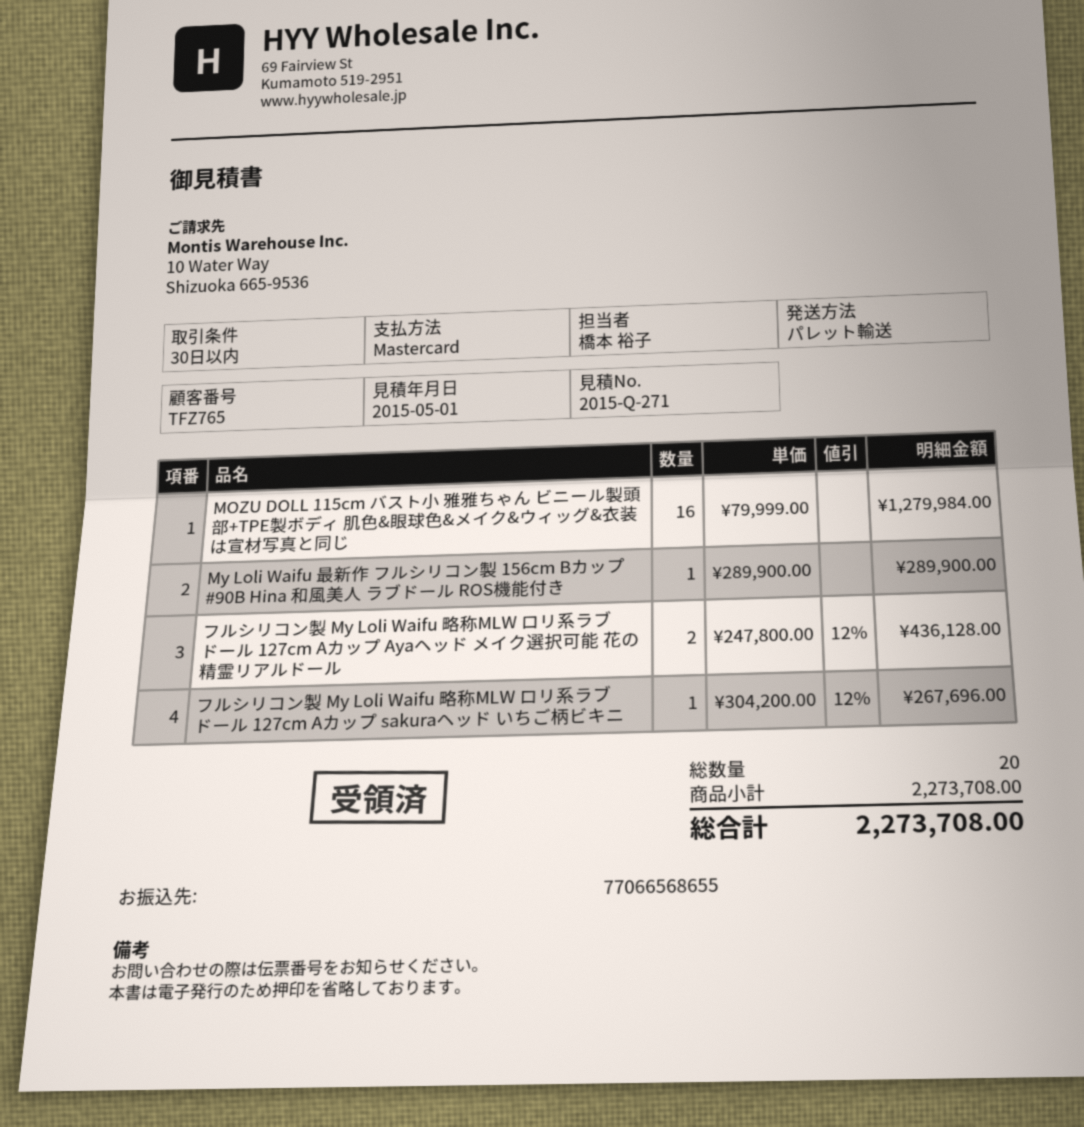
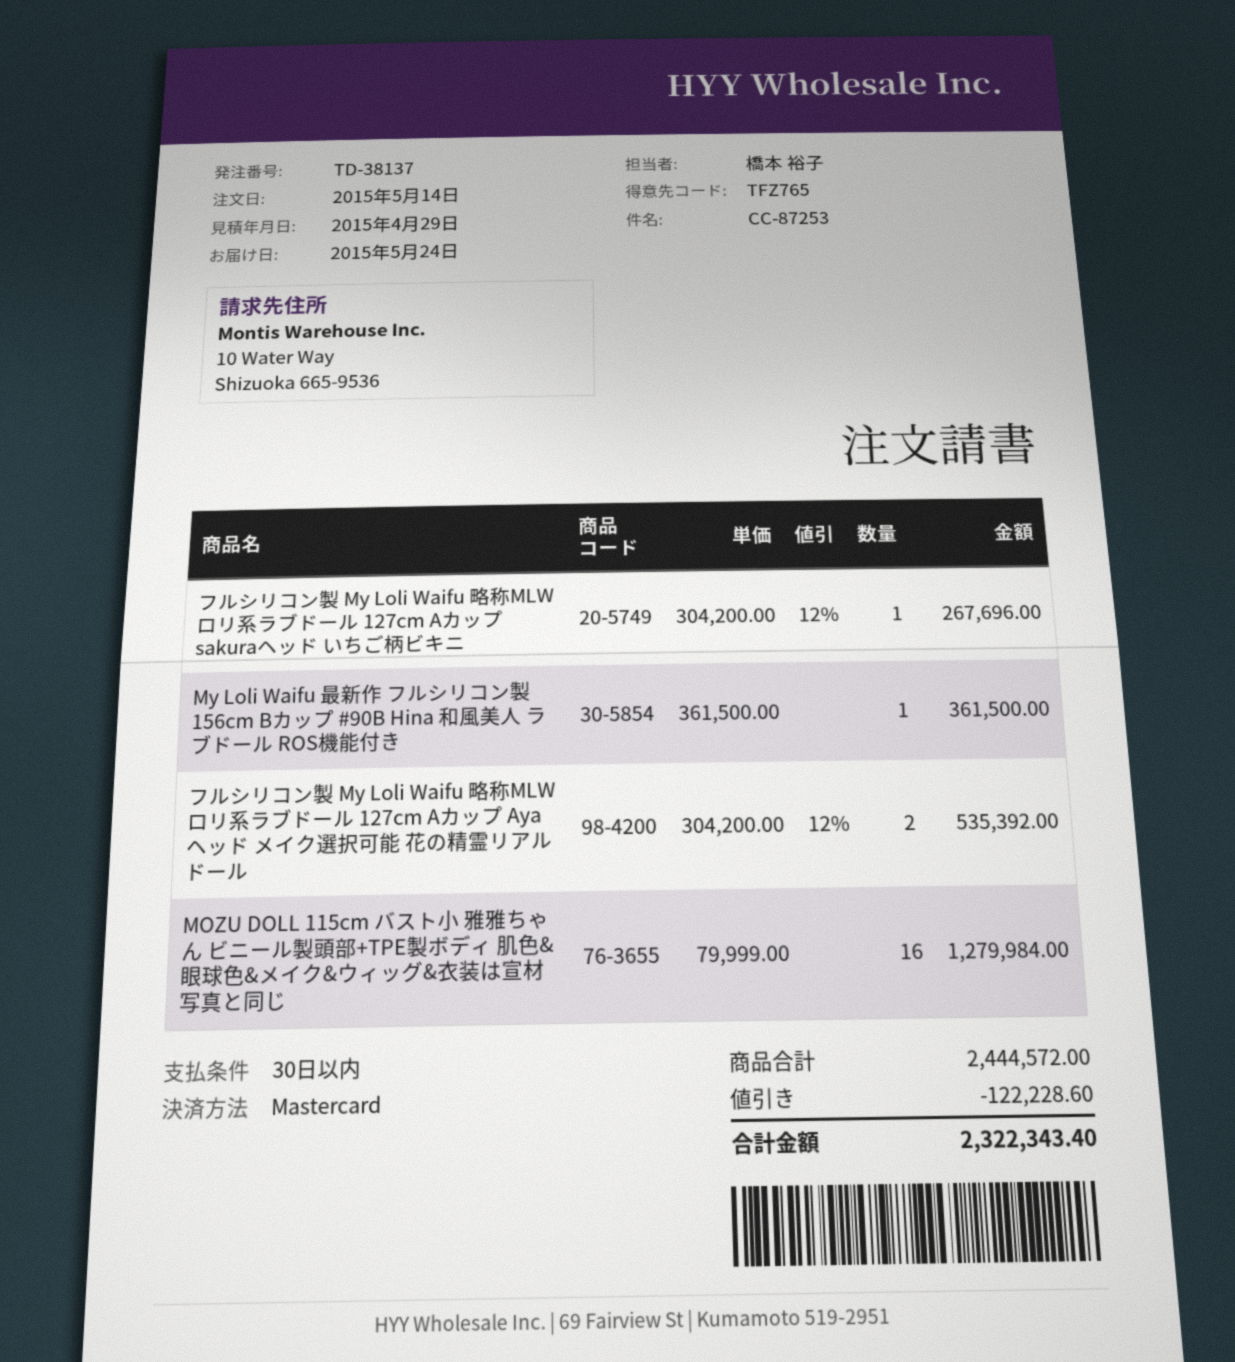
quote date: 2015-05-01 -> 2015-04-29
My Loli Waifu 最新作 フルシリコン製 156cm Bカップ #90B Hina 和風美人 ラブドール ROS機能付き: 1 x 289900.00 = 289900.00 -> 1 x 361500.00 = 361500.00
フルシリコン製 My Loli Waifu 略称MLW ロリ系ラブドール 127cm Aカップ Ayaヘッド メイク選択可能 花の精霊リアルドール: 2 x 247800.00 - 12% = 436128.00 -> 2 x 304200.00 - 12% = 535392.00
subtotal: 2273708.00 -> 2444572.00
discount: none -> 122228.60
total: 2273708.00 -> 2322343.40

